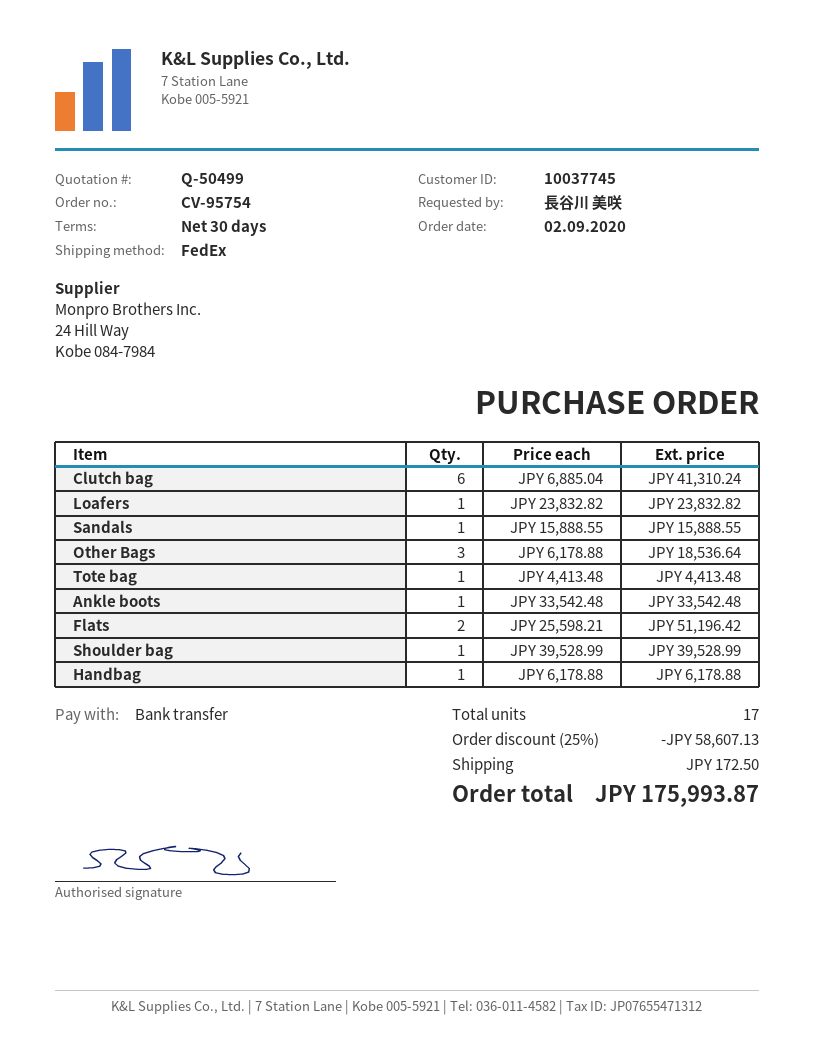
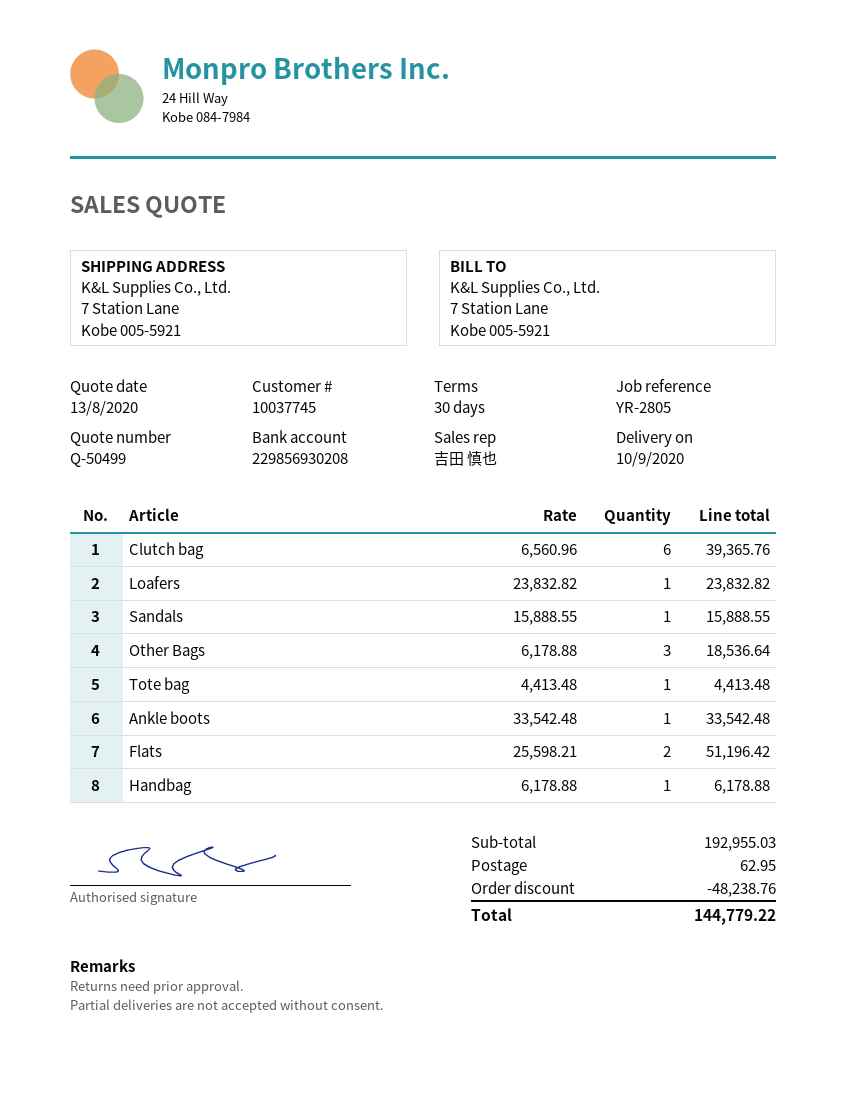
Clutch bag: 6 x 6885.04 = 41310.24 -> 6 x 6560.96 = 39365.76
Shoulder bag: 1 x 39528.99 = 39528.99 -> none
discount: 58607.13 -> 48238.76
shipping: 172.50 -> 62.95
total: 175993.87 -> 144779.22

